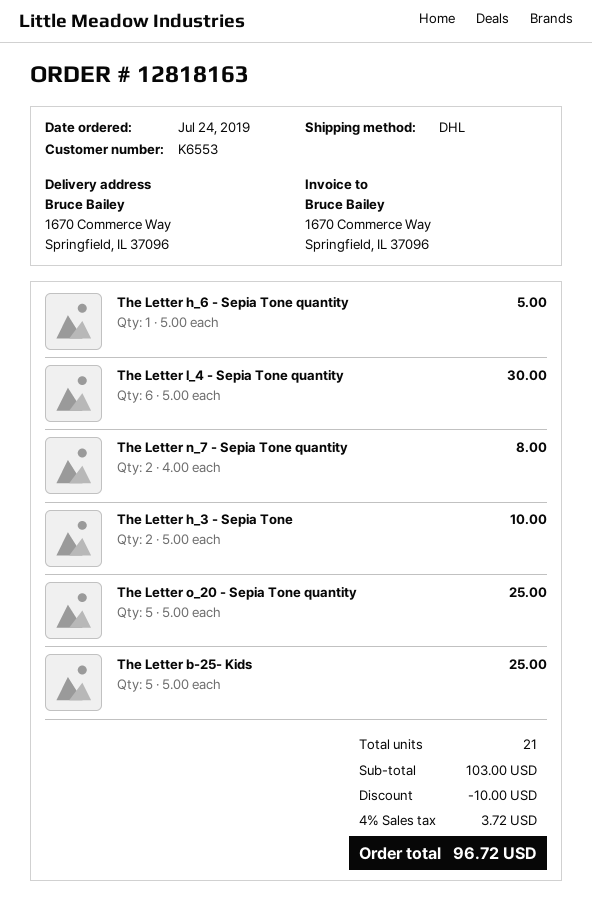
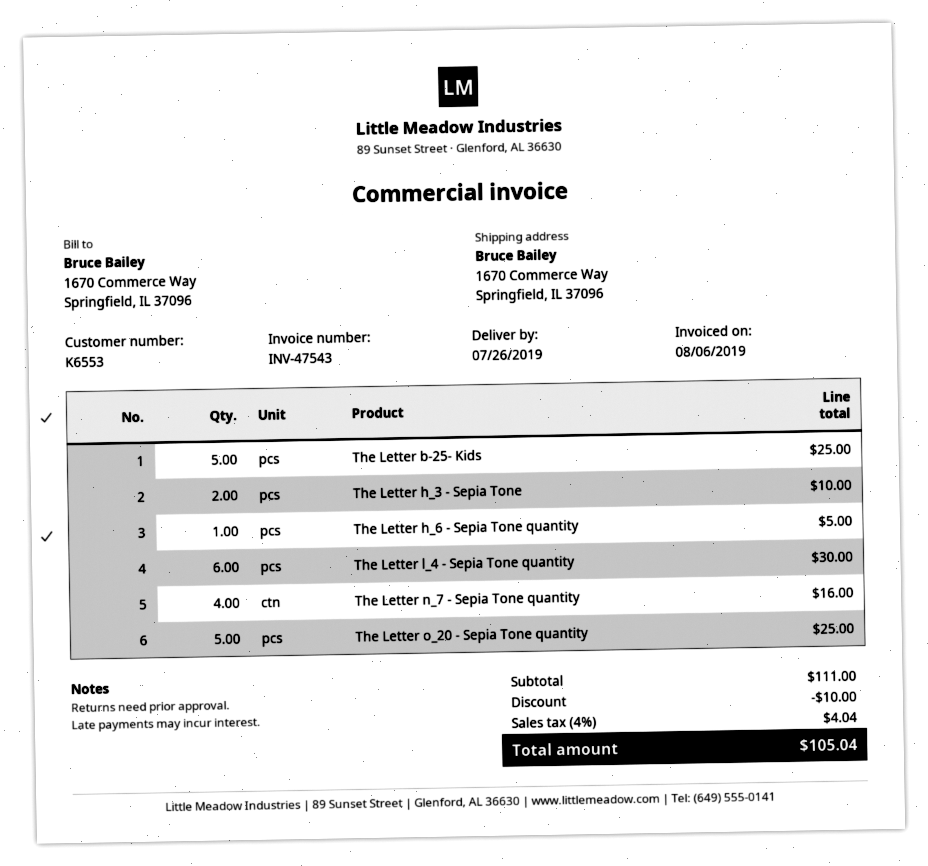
The Letter n_7 - Sepia Tone quantity: 2 for 8.00 -> 4 for 16.00
subtotal: 103.00 -> 111.00
tax: 4% = 3.72 -> 4% = 4.04
total: 96.72 -> 105.04

